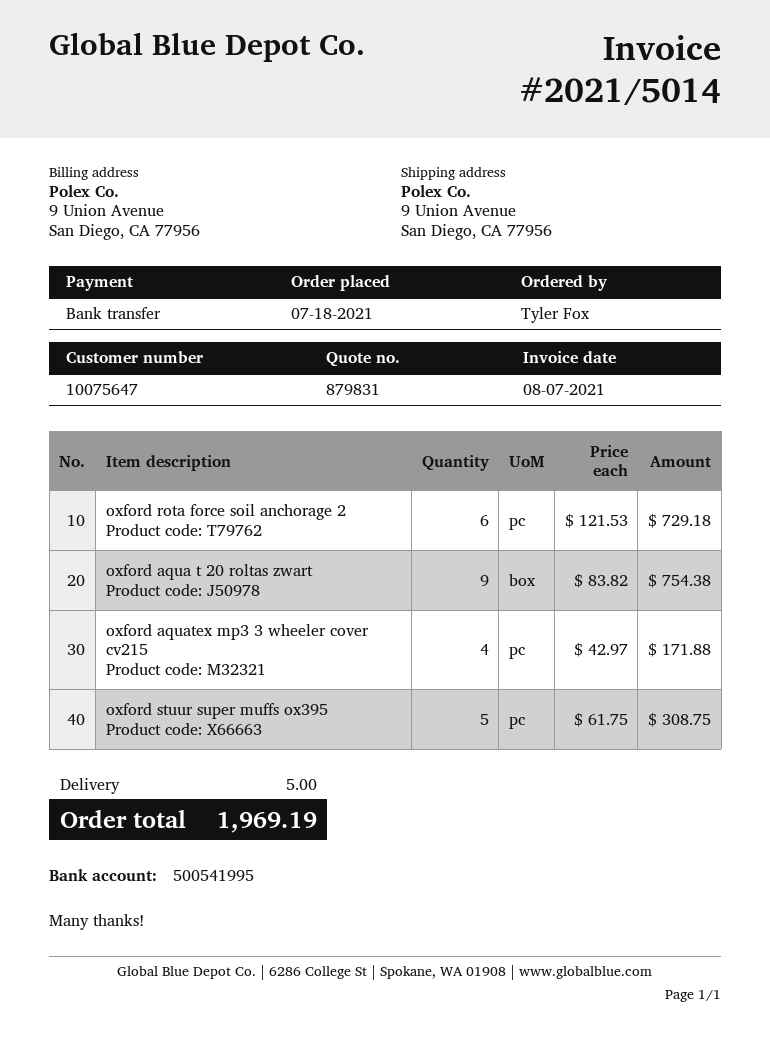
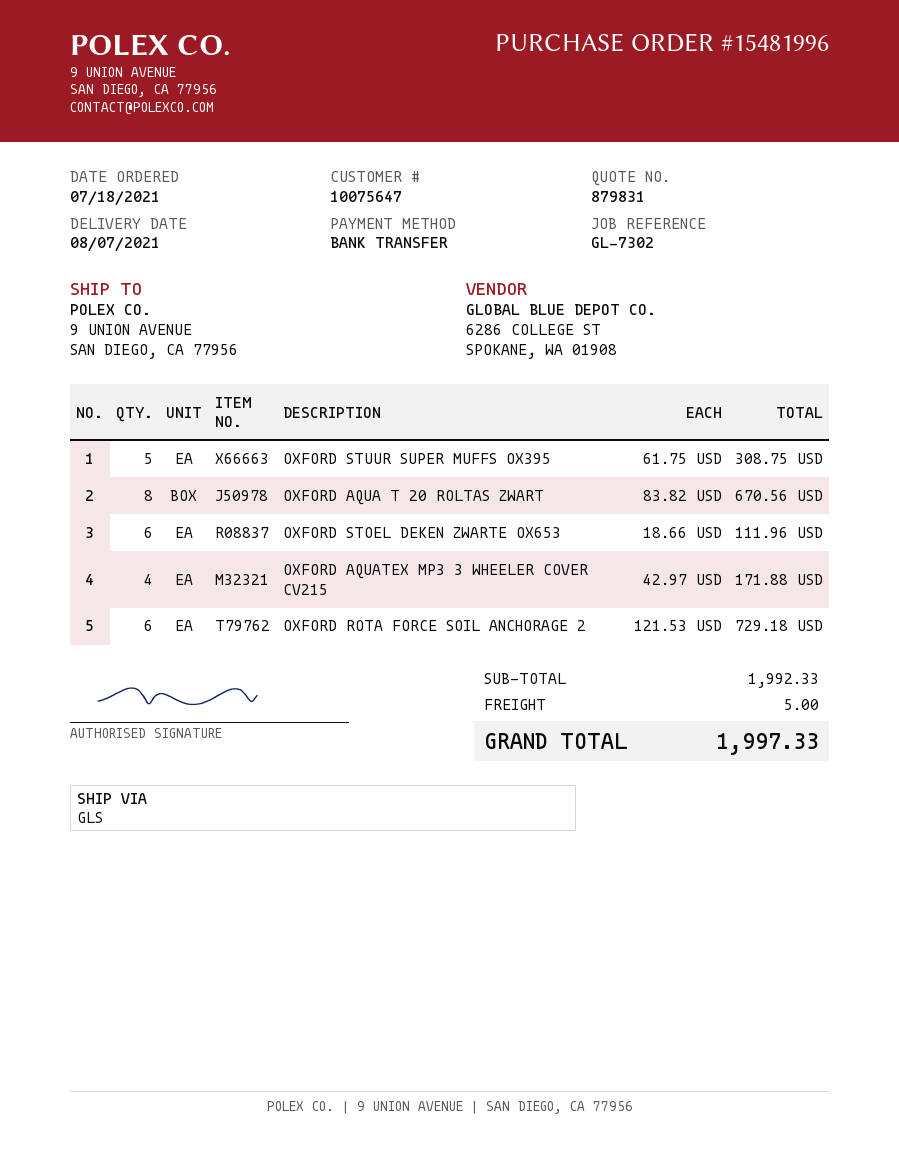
oxford aqua t 20 roltas zwart: 9 x 83.82 = 754.38 -> 8 x 83.82 = 670.56
OXFORD STOEL DEKEN ZWARTE OX653: none -> 6 x 18.66 = 111.96
total: 1969.19 -> 1997.33

